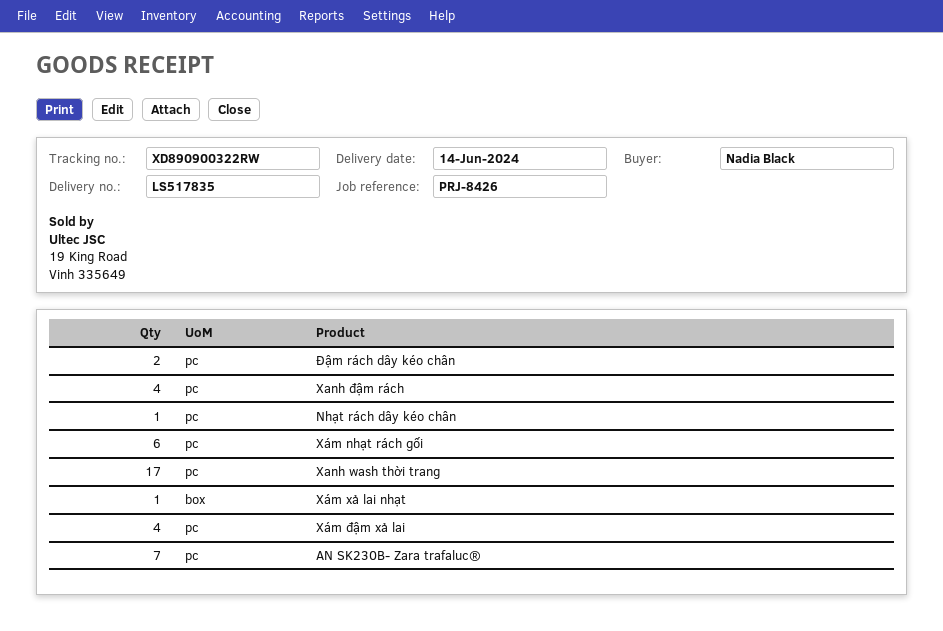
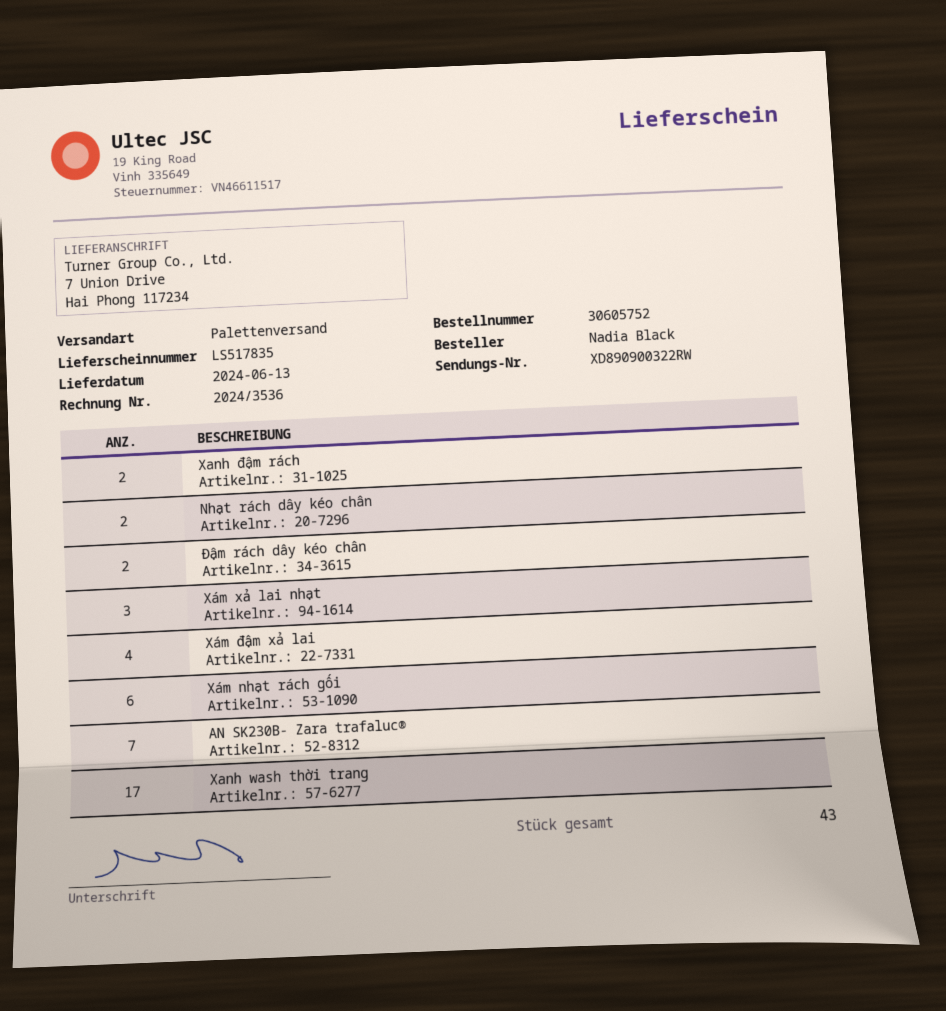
delivery date: 2024-06-14 -> 2024-06-13
Xanh đậm rách: 4 -> 2
Nhạt rách dây kéo chân: 1 -> 2
Xám xả lai nhạt: 1 -> 3

